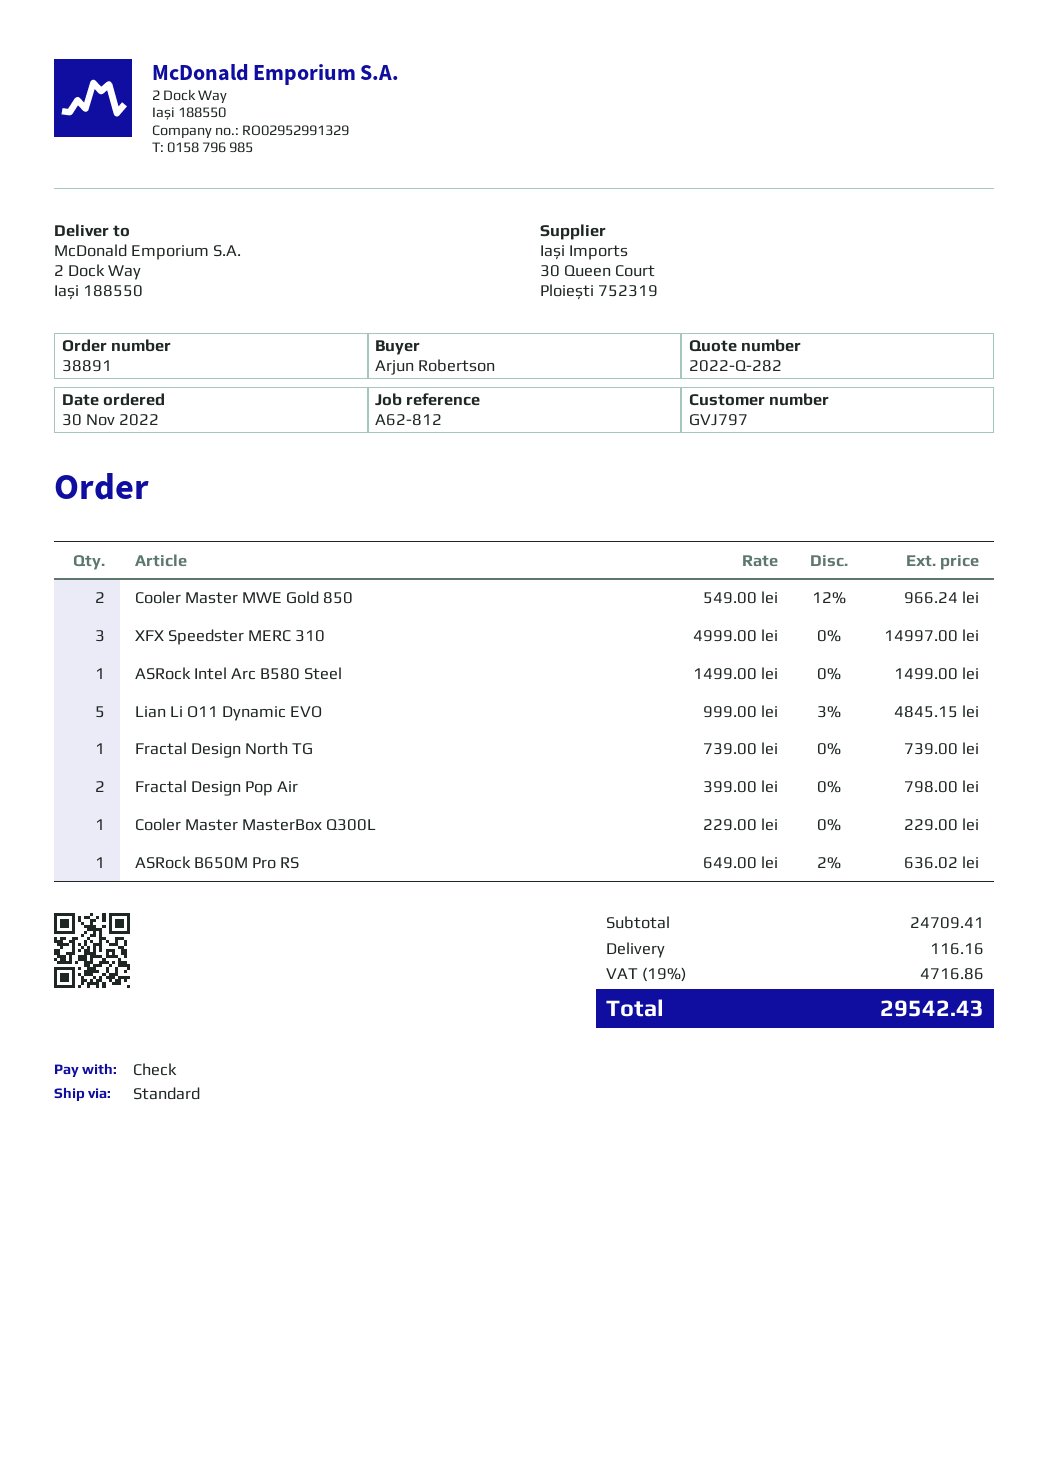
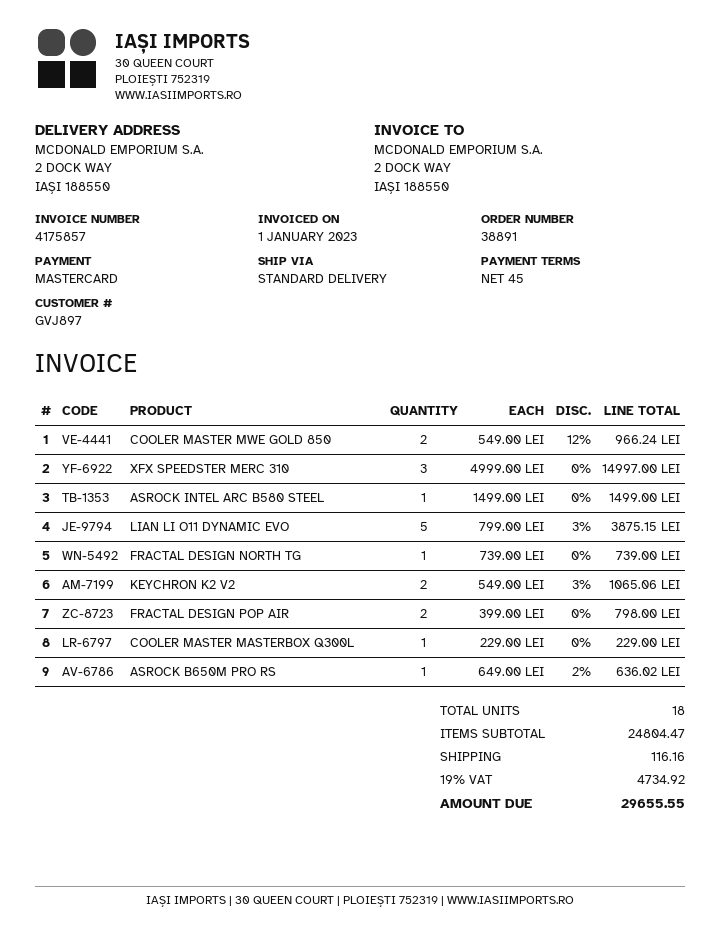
customer number: GVJ797 -> GVJ897
payment method: cheque -> Mastercard
Lian Li O11 Dynamic EVO: 5 x 999.00 - 3% = 4845.15 -> 5 x 799.00 - 3% = 3875.15
KEYCHRON K2 V2: none -> 2 x 549.00 - 3% = 1065.06
subtotal: 24709.41 -> 24804.47
tax: 19% = 4716.86 -> 19% = 4734.92
total: 29542.43 -> 29655.55

